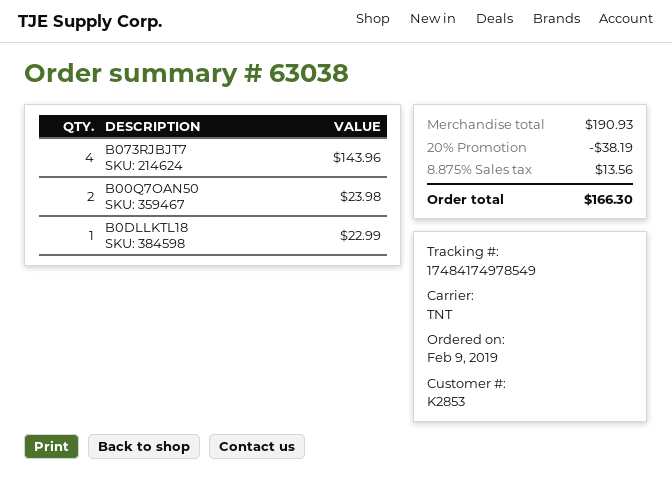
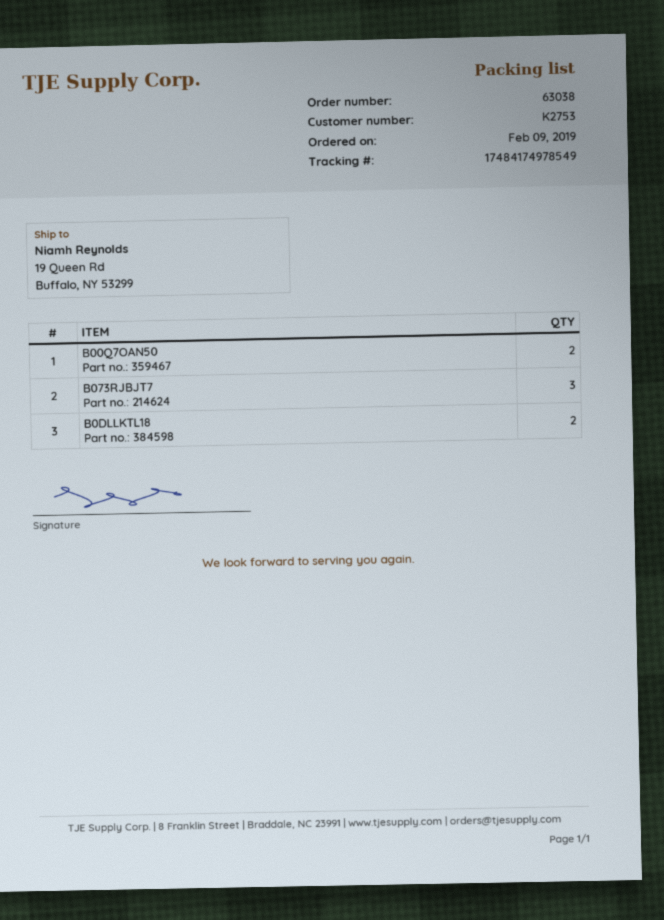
customer number: K2853 -> K2753
B073RJBJT7: 4 -> 3
B0DLLKTL18: 1 -> 2

